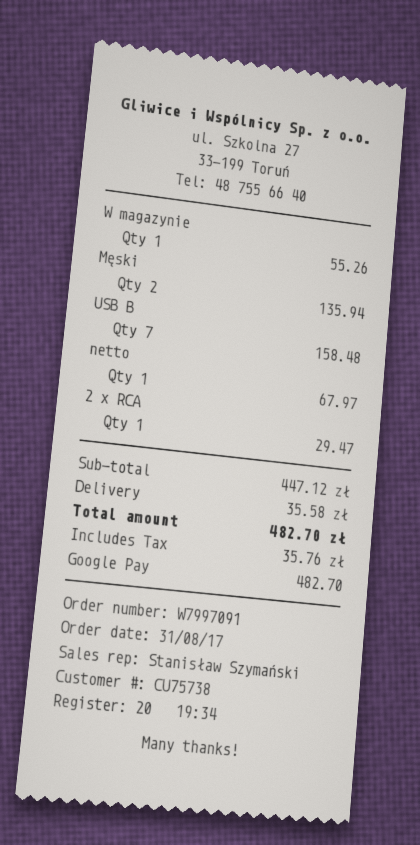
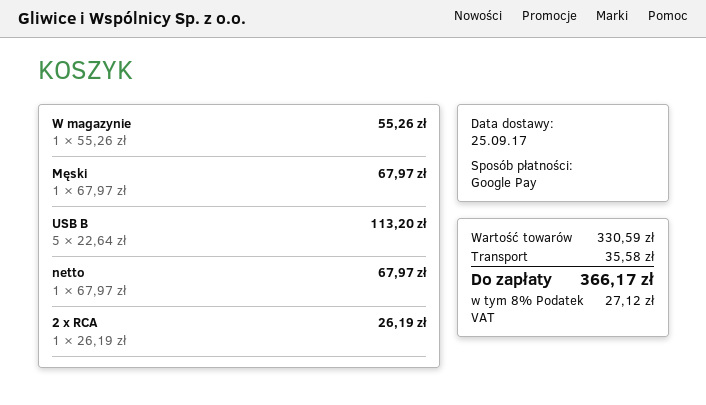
Męski: 2 for 135.94 -> 1 for 67.97
USB B: 7 for 158.48 -> 5 for 113.20
2 x RCA: 1 for 29.47 -> 1 for 26.19
subtotal: 447.12 -> 330.59
tax: 35.76 -> 27.12
total: 482.70 -> 366.17

